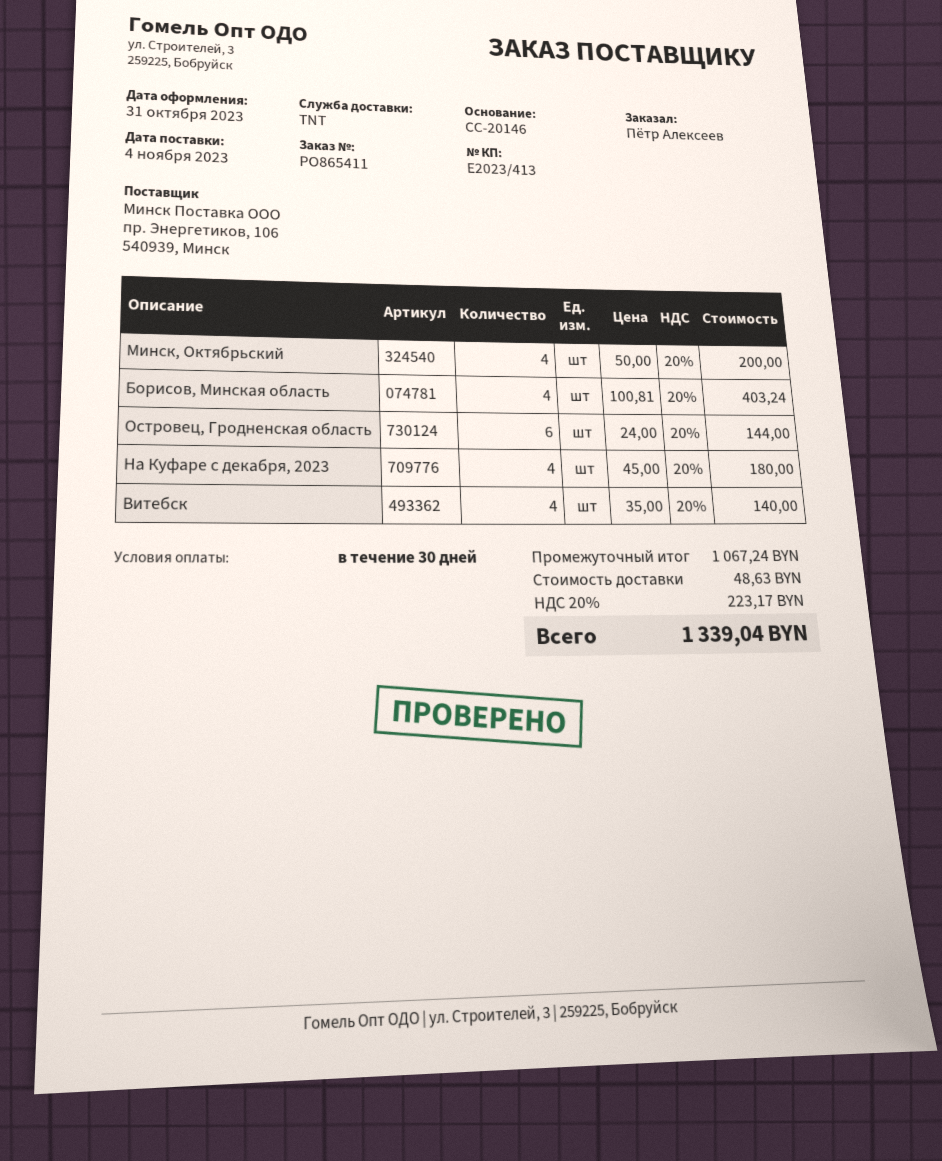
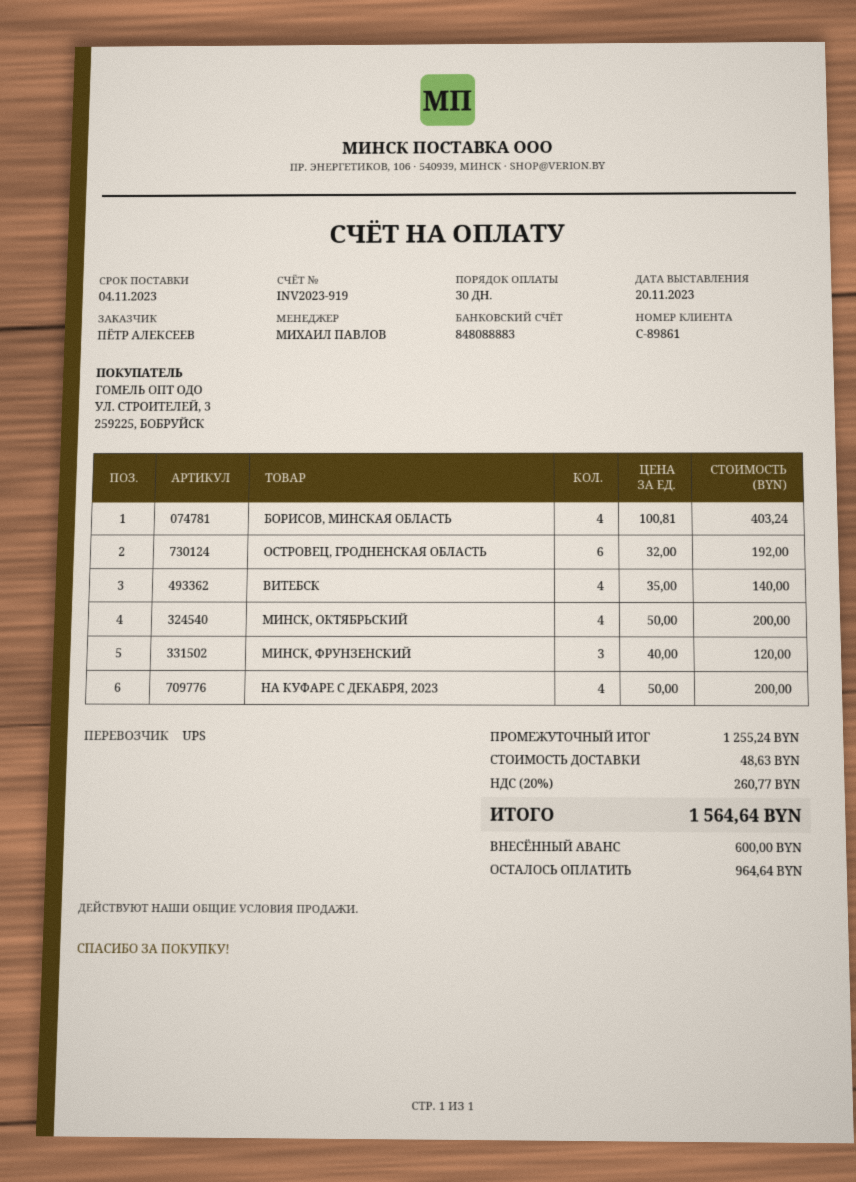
shipping method: TNT -> UPS
Островец, Гродненская область: 6 x 24.00 = 144.00 -> 6 x 32.00 = 192.00
На Куфаре с декабря, 2023: 4 x 45.00 = 180.00 -> 4 x 50.00 = 200.00
МИНСК, ФРУНЗЕНСКИЙ: none -> 3 x 40.00 = 120.00
subtotal: 1067.24 -> 1255.24
tax: 20% = 223.17 -> 20% = 260.77
total: 1339.04 -> 1564.64

